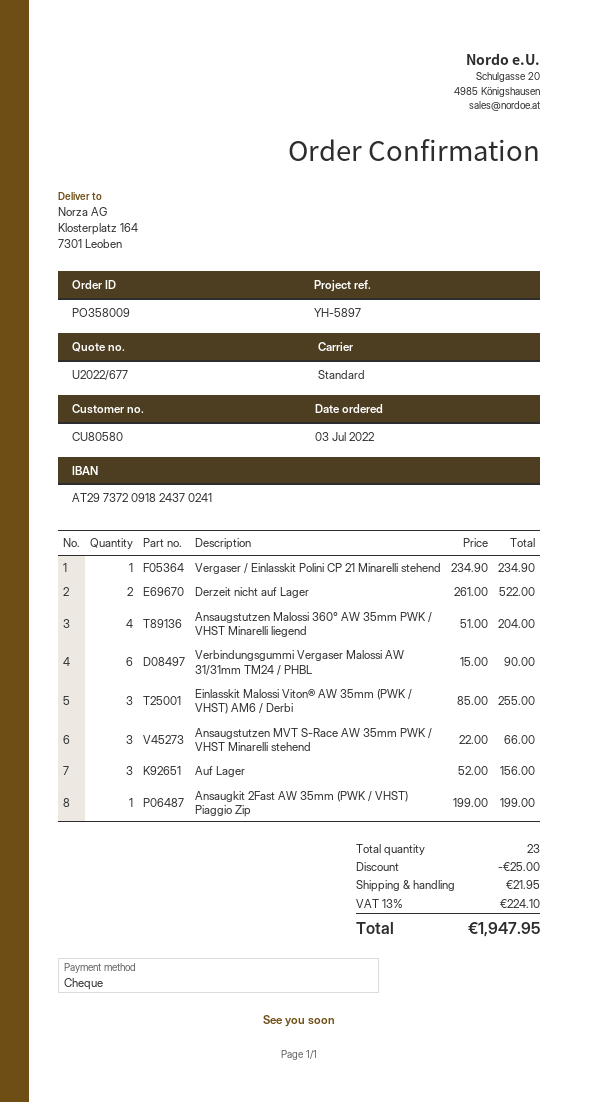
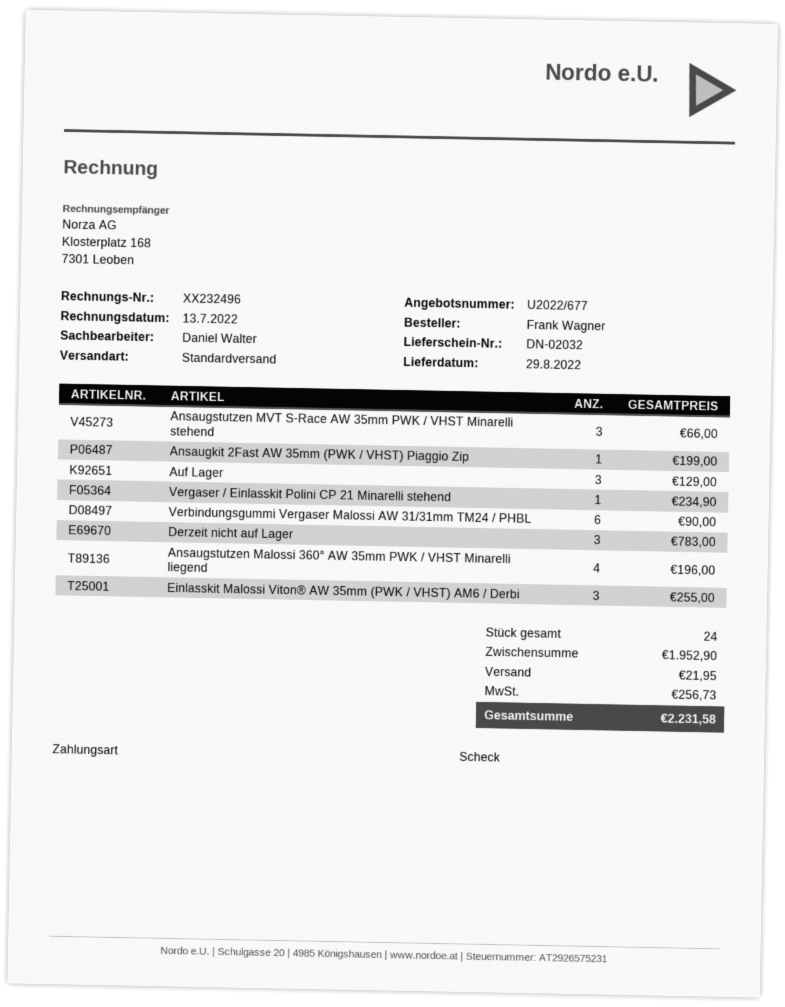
Derzeit nicht auf Lager: 2 for 522.00 -> 3 for 783.00
Ansaugstutzen Malossi 360° AW 35mm PWK / VHST Minarelli liegend: 4 for 204.00 -> 4 for 196.00
Auf Lager: 3 for 156.00 -> 3 for 129.00
total quantity: 23 -> 24
discount: 25.00 -> none
tax: 224.10 -> 256.73
total: 1947.95 -> 2231.58

